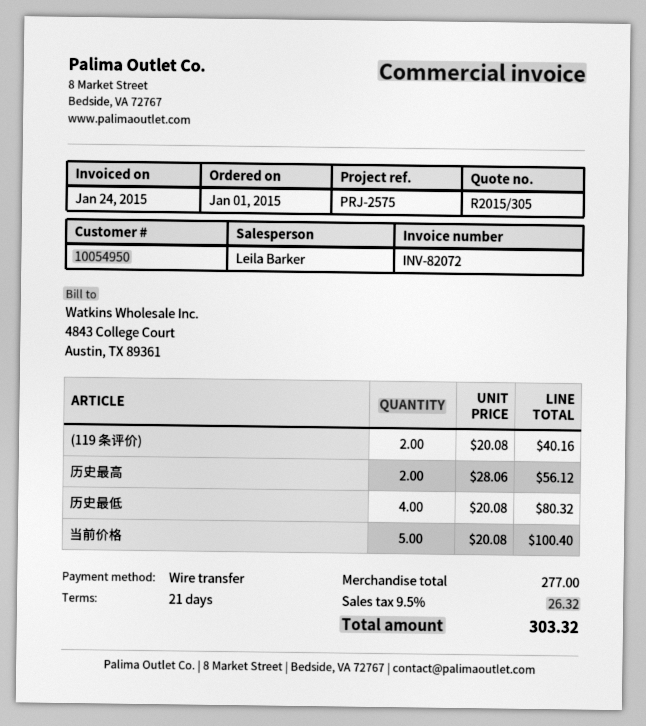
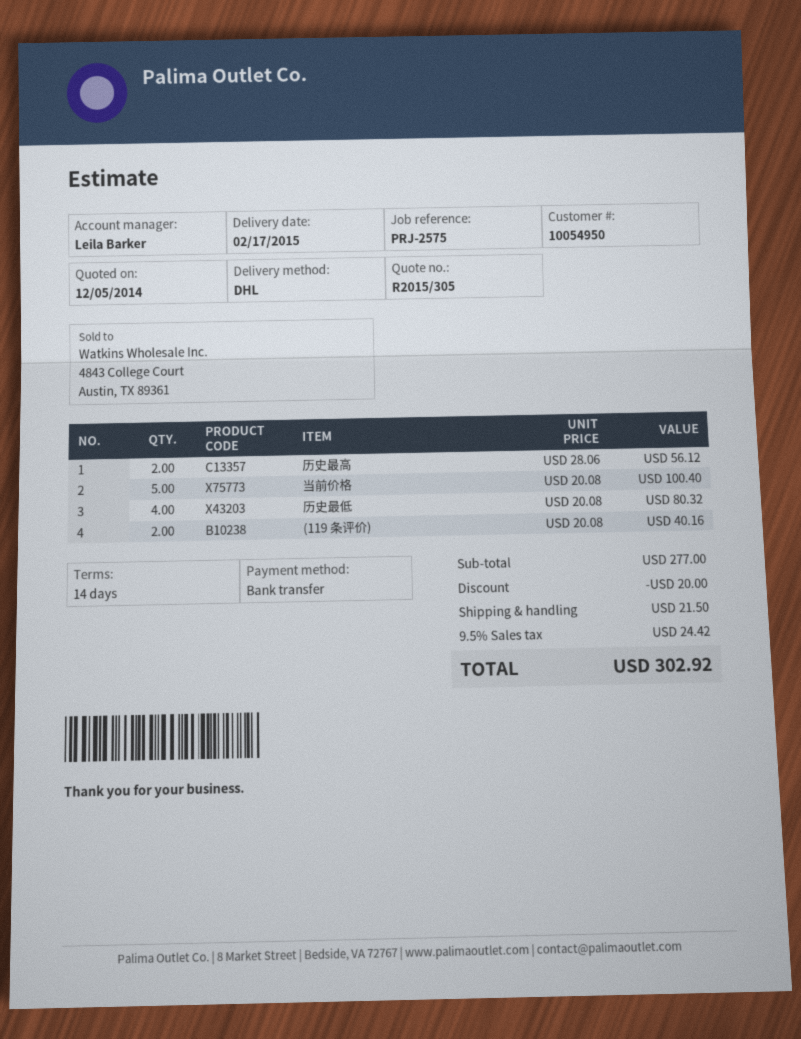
payment terms: 21 days -> 14 days
discount: none -> 20.00
shipping: none -> 21.50
tax: 9.5% = 26.32 -> 9.5% = 24.42
total: 303.32 -> 302.92

